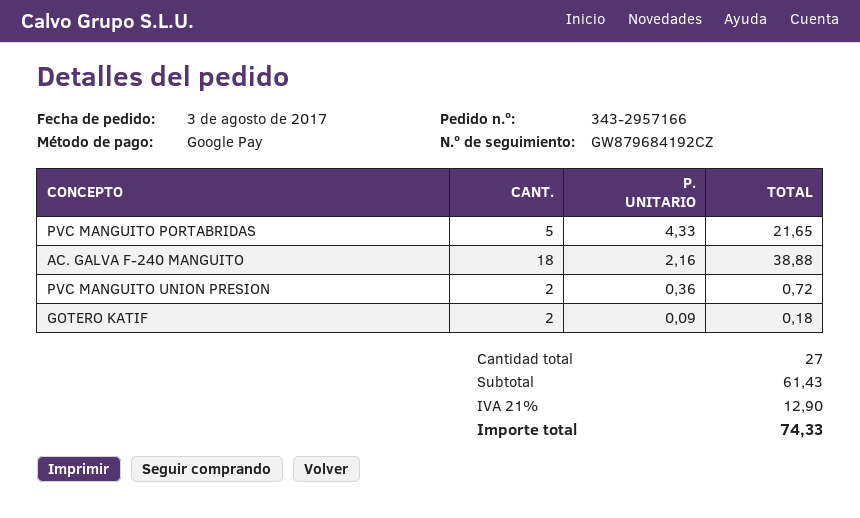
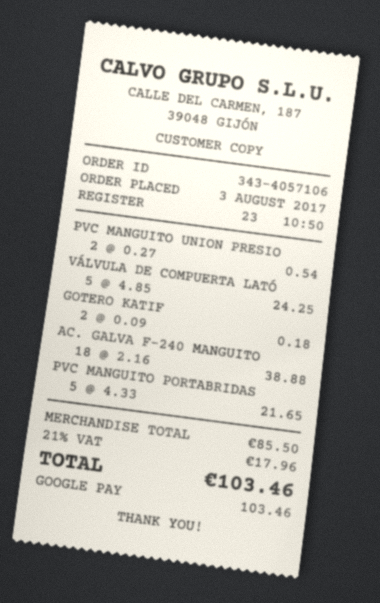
order number: 343-2957166 -> 343-4057106
PVC MANGUITO UNION PRESION: 2 x 0.36 = 0.72 -> 2 x 0.27 = 0.54
VÁLVULA DE COMPUERTA LATÓ: none -> 5 x 4.85 = 24.25
subtotal: 61.43 -> 85.50
tax: 21% = 12.90 -> 21% = 17.96
total: 74.33 -> 103.46

